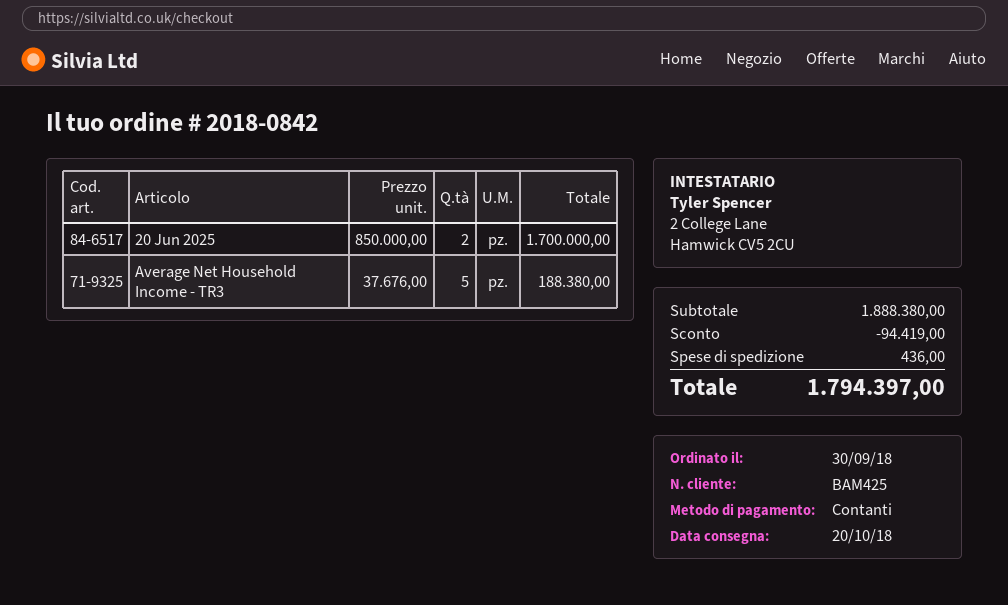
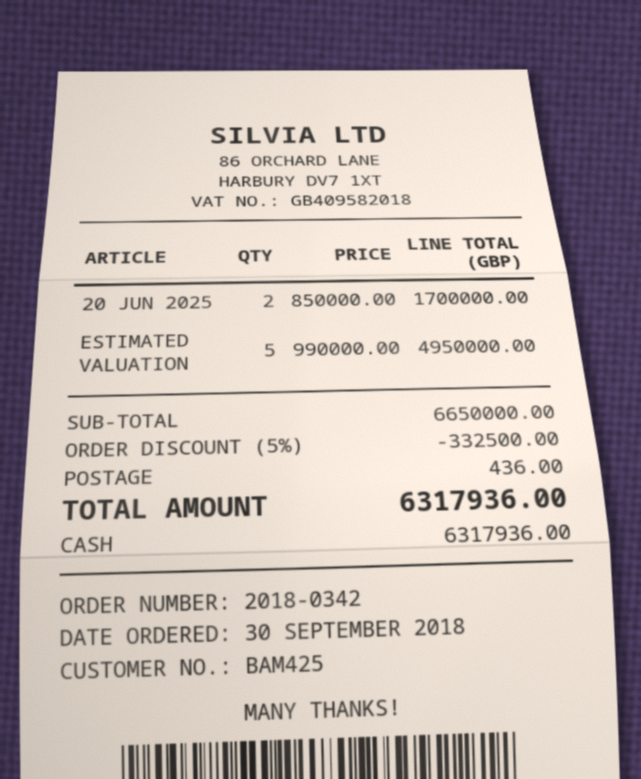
order number: 2018-0842 -> 2018-0342
Average Net Household Income - TR3: 5 x 37676.00 = 188380.00 -> none
ESTIMATED VALUATION: none -> 5 x 990000.00 = 4950000.00
subtotal: 1888380.00 -> 6650000.00
discount: 94419.00 -> 332500.00
total: 1794397.00 -> 6317936.00

